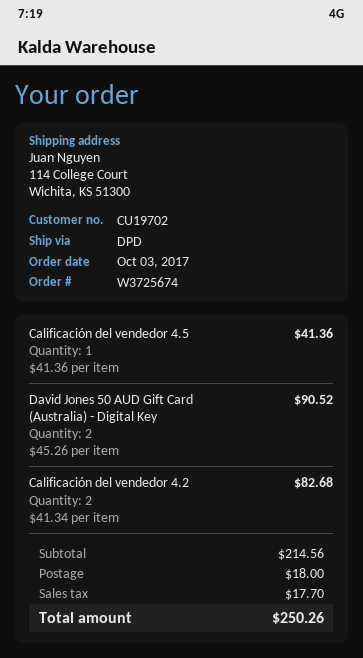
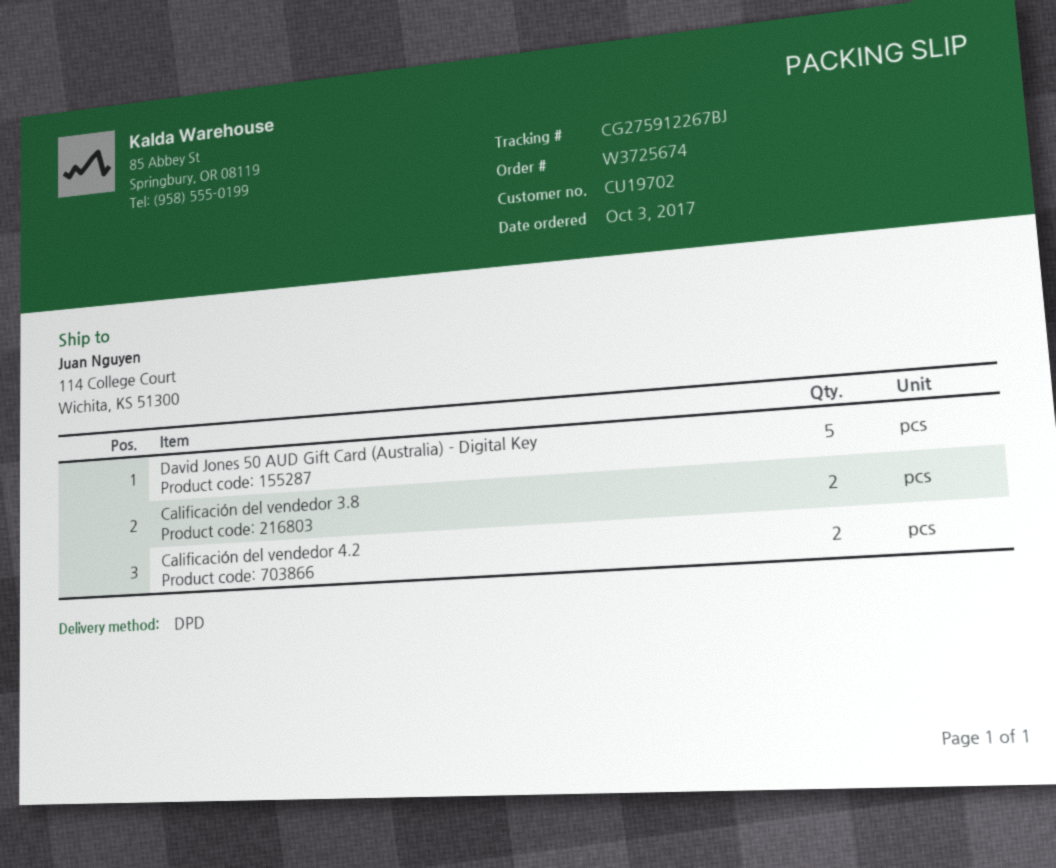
Calificación del vendedor 4.5: 1 -> none
David Jones 50 AUD Gift Card (Australia) - Digital Key: 2 -> 5
Calificación del vendedor 3.8: none -> 2

